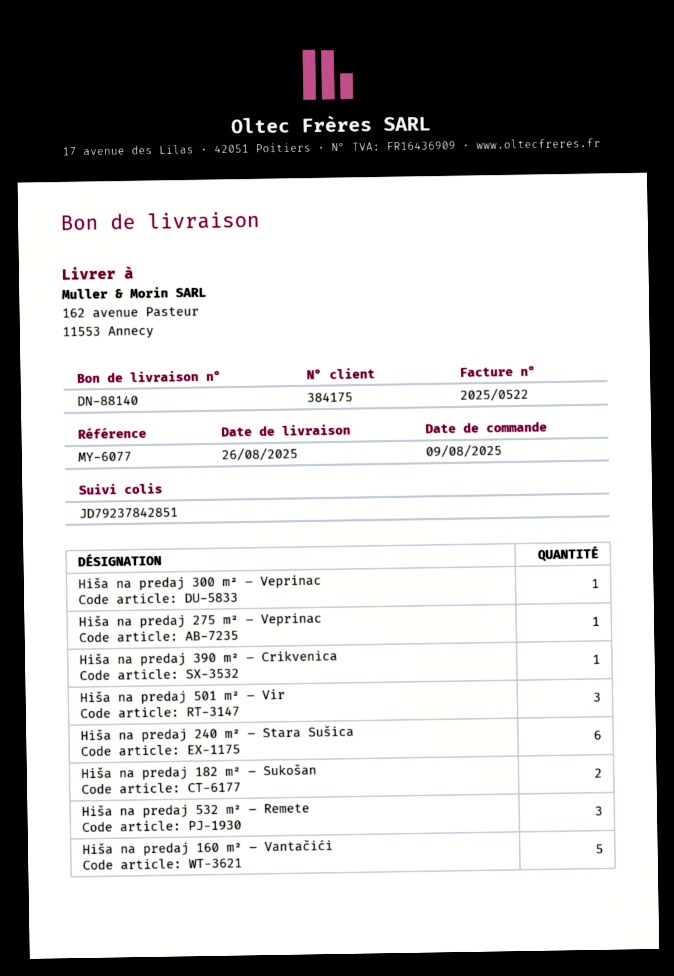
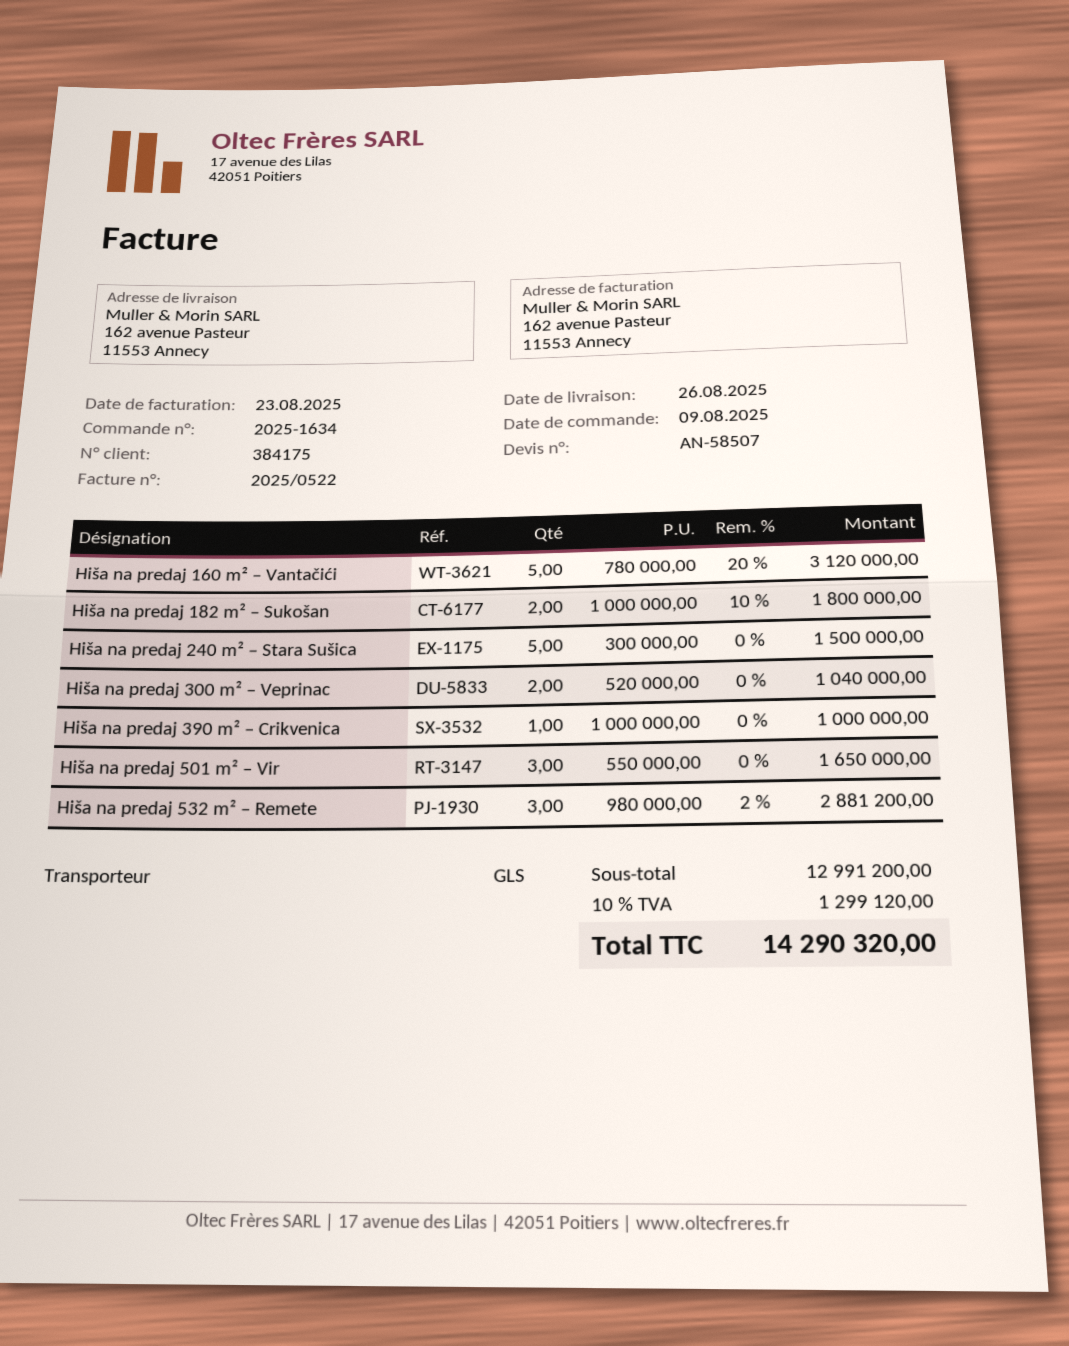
Hiša na predaj 300 m² – Veprinac: 1 -> 2
Hiša na predaj 275 m² – Veprinac: 1 -> none
Hiša na predaj 240 m² – Stara Sušica: 6 -> 5

